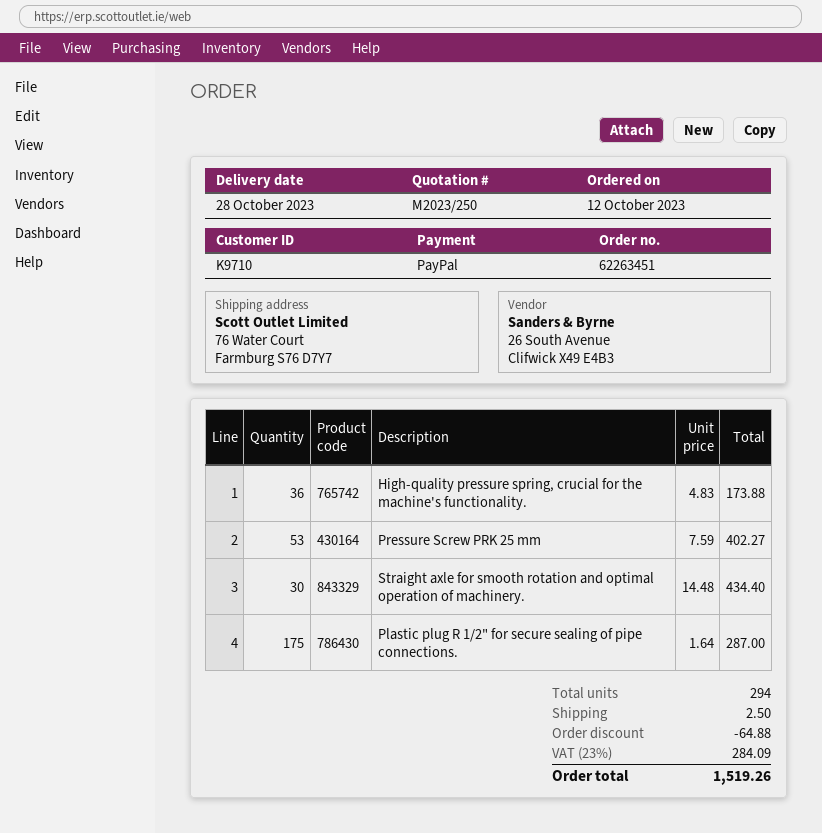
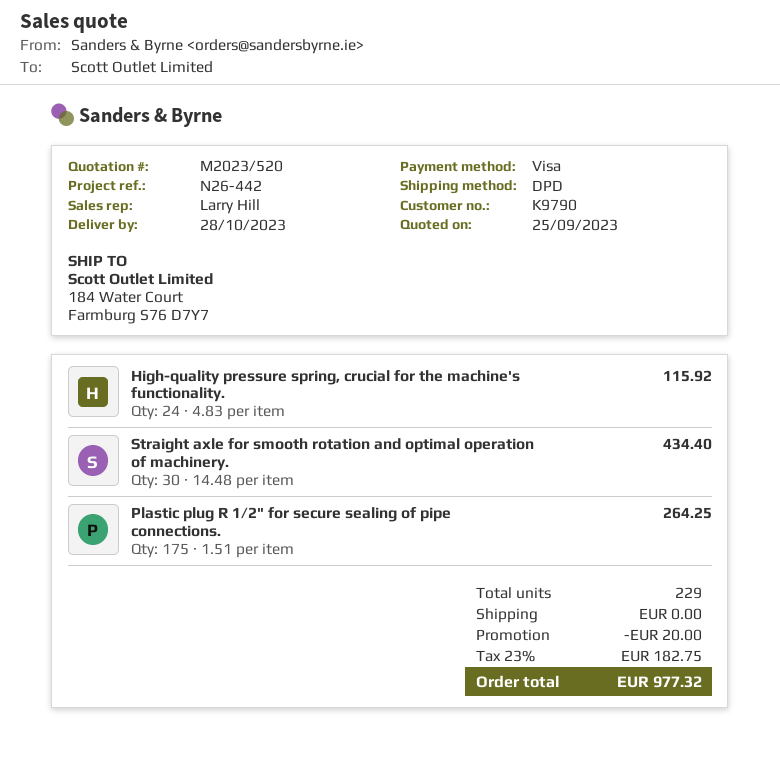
quote number: M2023/250 -> M2023/520
customer number: K9710 -> K9790
payment method: PayPal -> Visa
ship to: 76 Water Court, Farmburg S76 D7Y7 -> 184 Water Court, Farmburg S76 D7Y7
High-quality pressure spring, crucial for the machine's functionality.: 36 x 4.83 = 173.88 -> 24 x 4.83 = 115.92
Pressure Screw PRK 25 mm: 53 x 7.59 = 402.27 -> none
Plastic plug R 1/2" for secure sealing of pipe connections.: 175 x 1.64 = 287.00 -> 175 x 1.51 = 264.25
total quantity: 294 -> 229
discount: 64.88 -> 20.00
shipping: 2.50 -> 0.00
tax: 23% = 284.09 -> 23% = 182.75
total: 1519.26 -> 977.32

